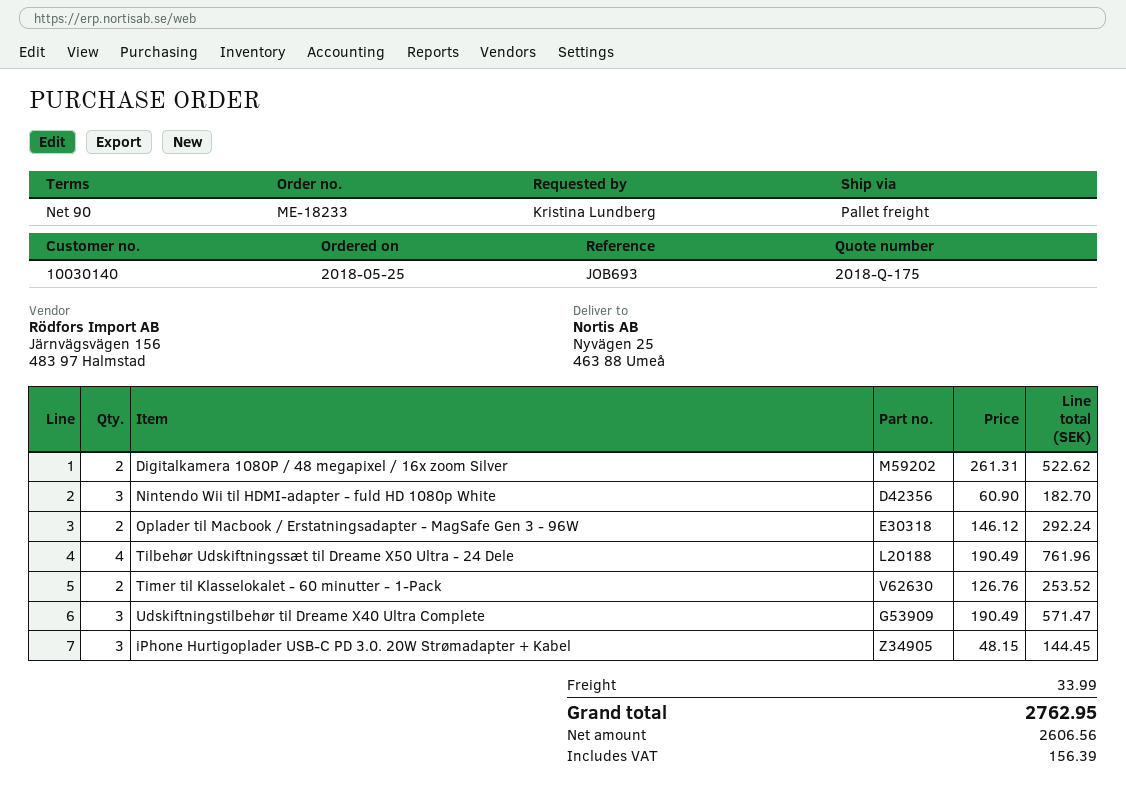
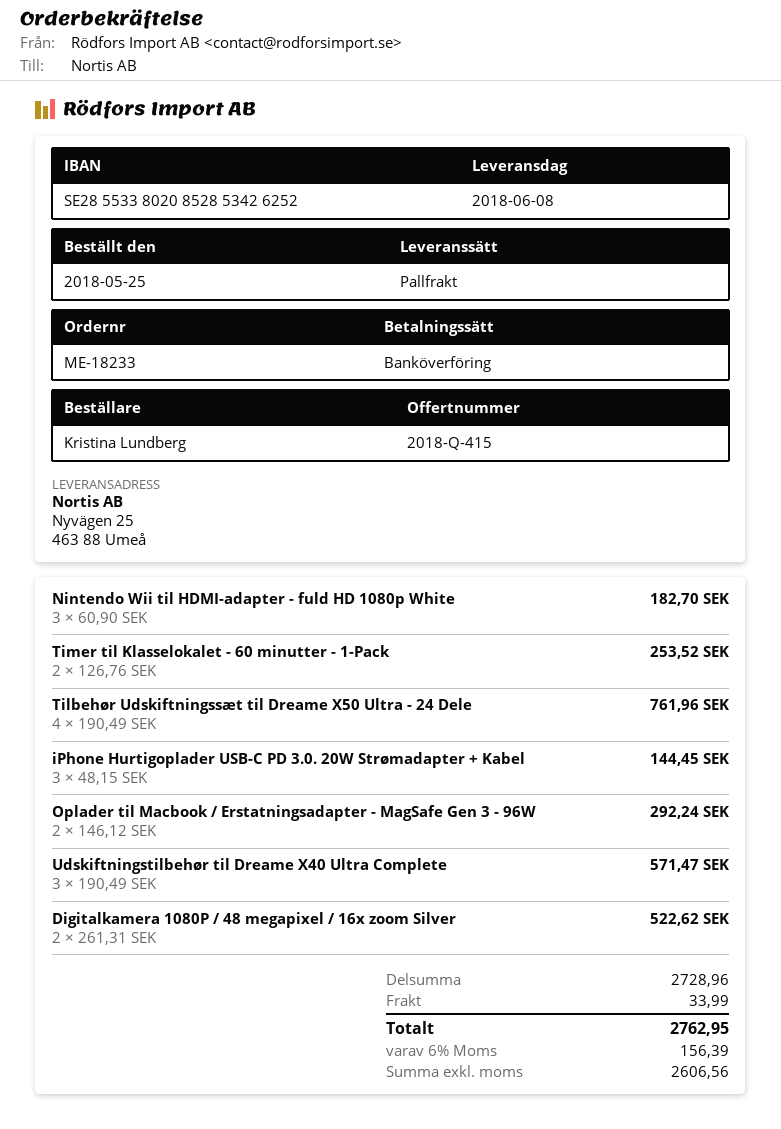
quote number: 2018-Q-175 -> 2018-Q-415

